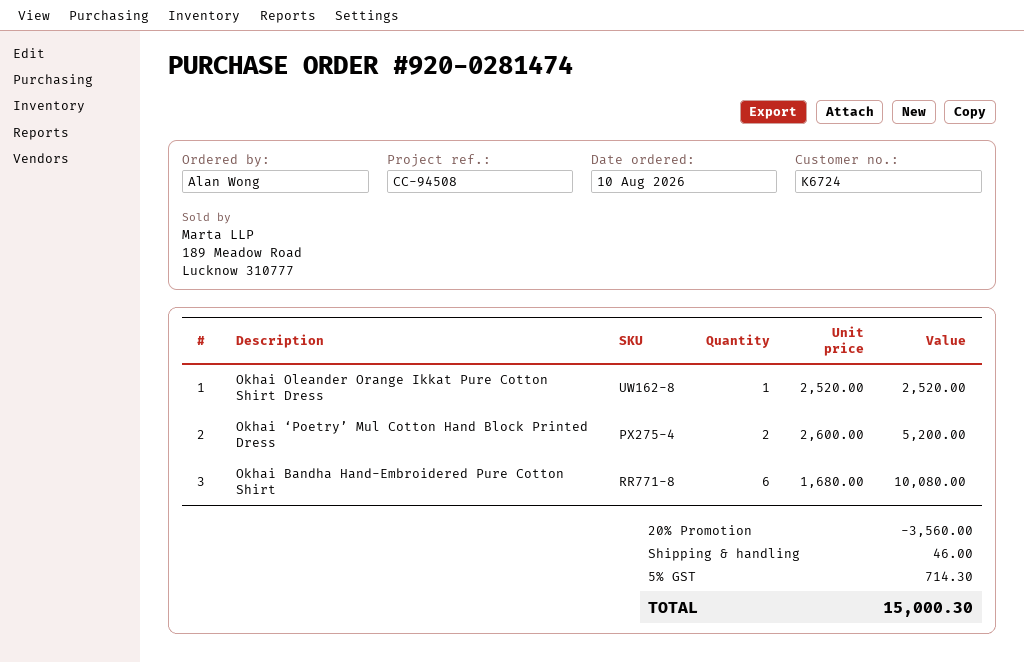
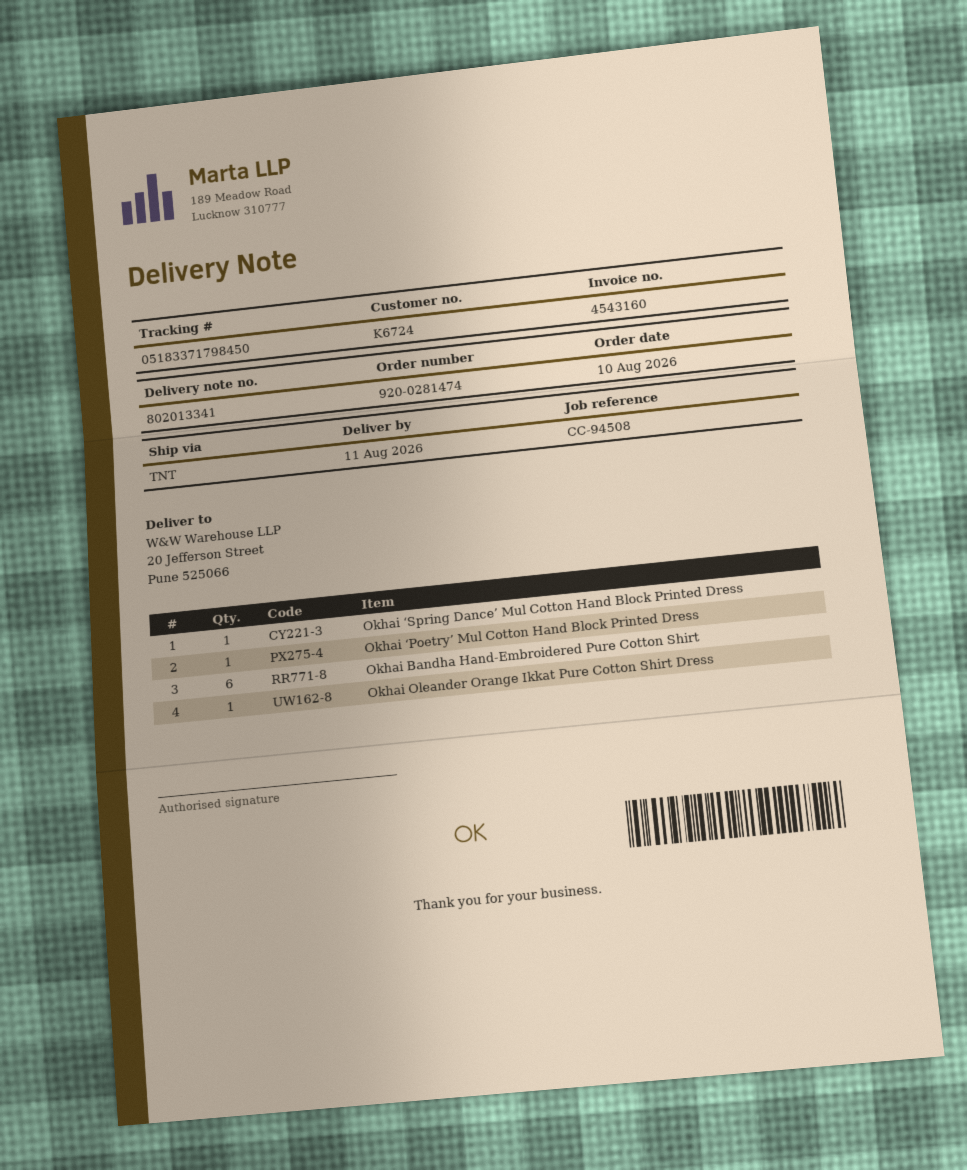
Okhai ‘Poetry’ Mul Cotton Hand Block Printed Dress: 2 -> 1
Okhai ‘Spring Dance’ Mul Cotton Hand Block Printed Dress: none -> 1

